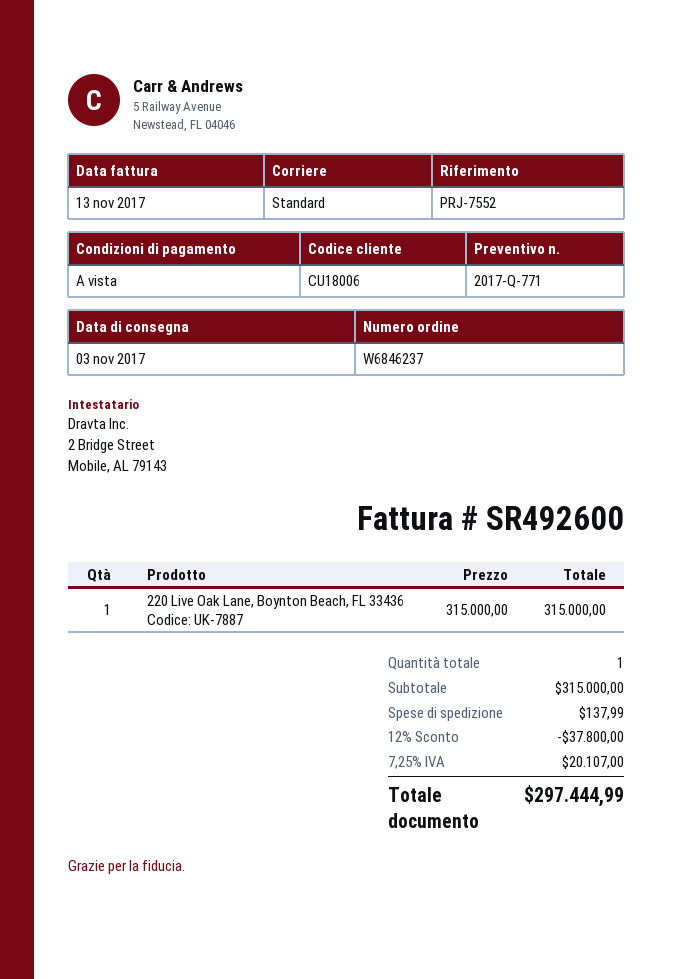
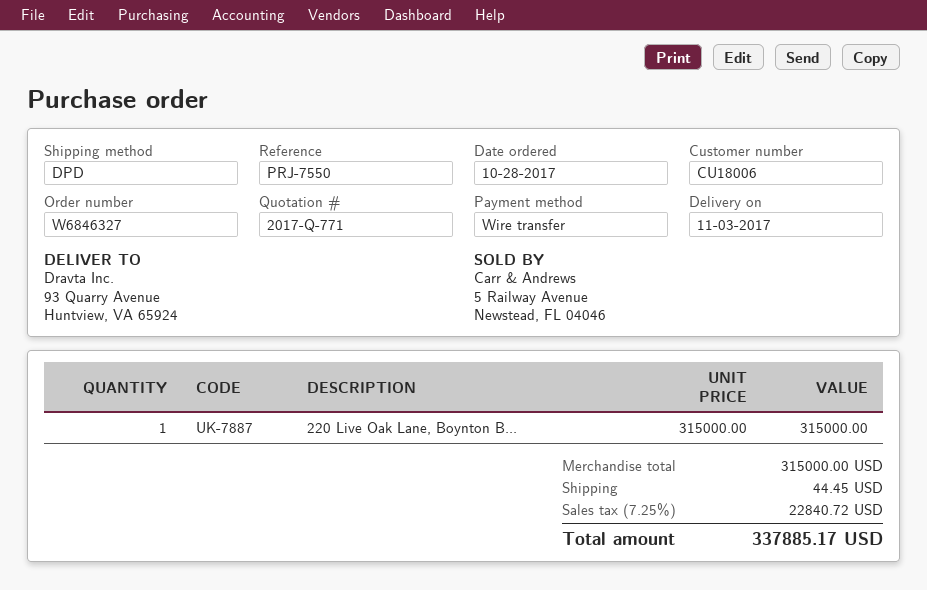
order number: W6846237 -> W6846327
reference: PRJ-7552 -> PRJ-7550
shipping method: standard -> DPD
discount: 12% = 37800.00 -> none
shipping: 137.99 -> 44.45
tax: 7.25% = 20107.00 -> 7.25% = 22840.72
total: 297444.99 -> 337885.17

